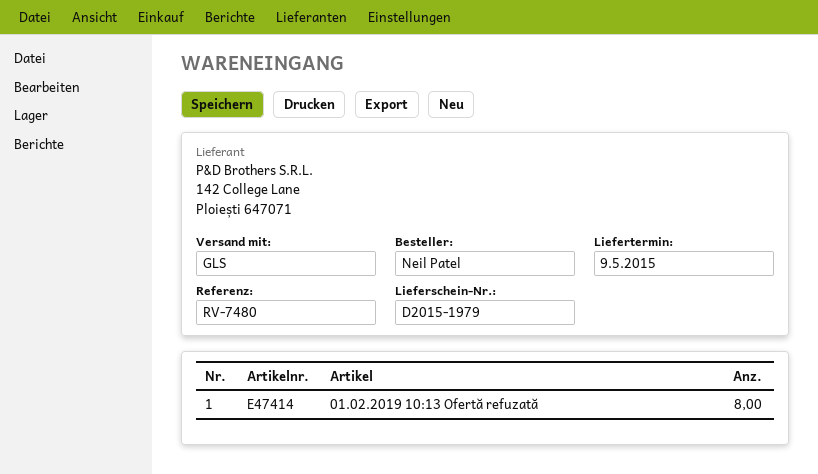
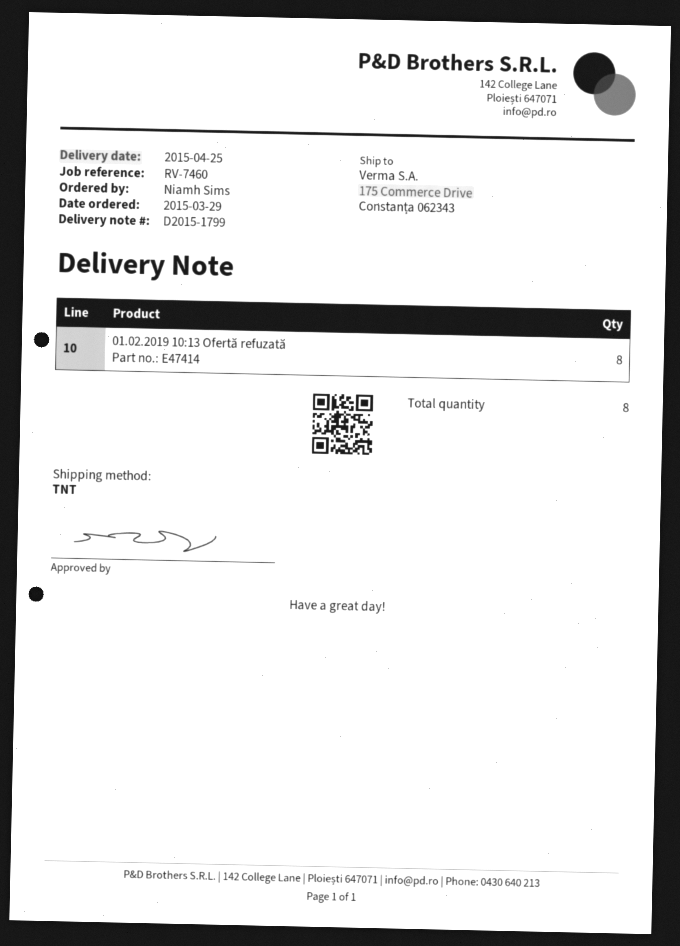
delivery note number: D2015-1979 -> D2015-1799
delivery date: 2015-05-09 -> 2015-04-25
reference: RV-7480 -> RV-7460
ordered by: Neil Patel -> Niamh Sims
shipping method: GLS -> TNT

